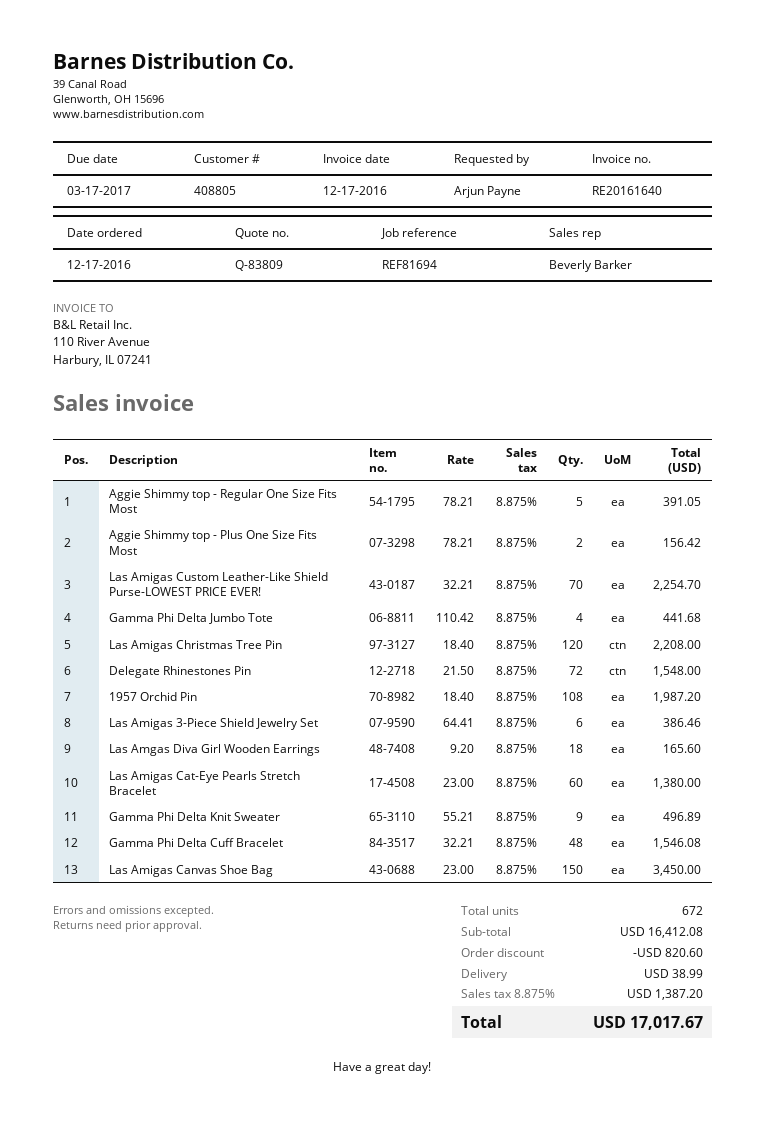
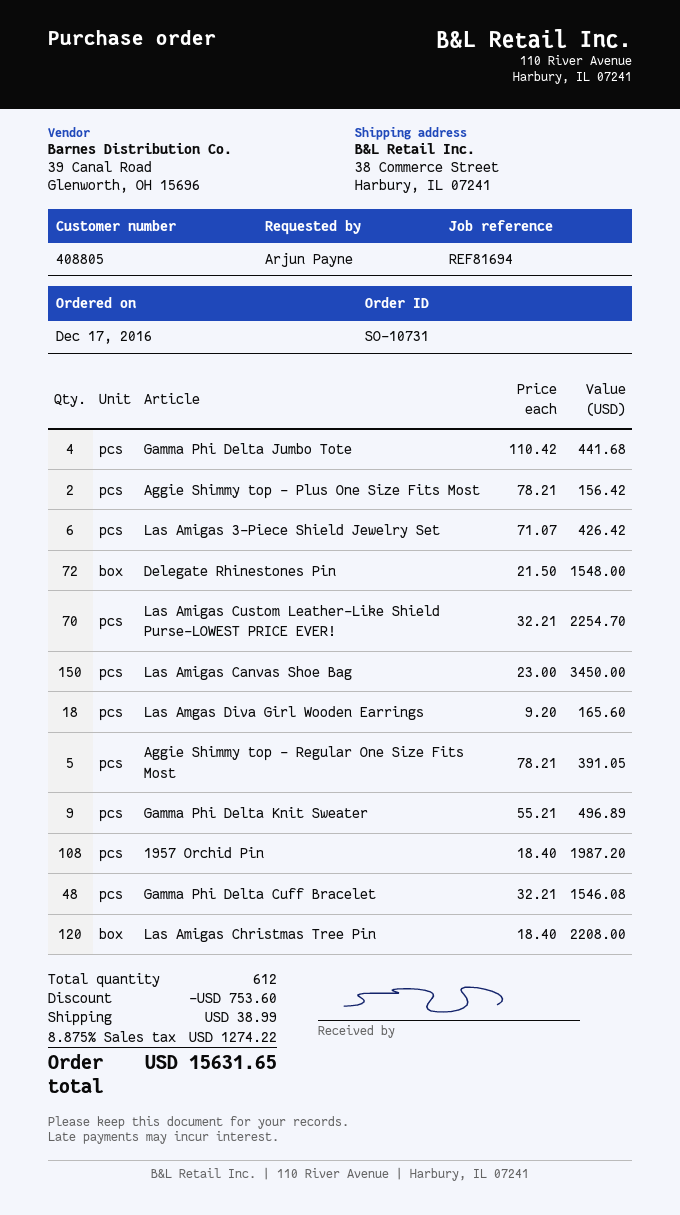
Las Amigas 3-Piece Shield Jewelry Set: 6 x 64.41 = 386.46 -> 6 x 71.07 = 426.42
Las Amigas Cat-Eye Pearls Stretch Bracelet: 60 x 23.00 = 1380.00 -> none
total quantity: 672 -> 612
discount: 820.60 -> 753.60
tax: 8.875% = 1387.20 -> 8.875% = 1274.22
total: 17017.67 -> 15631.65

